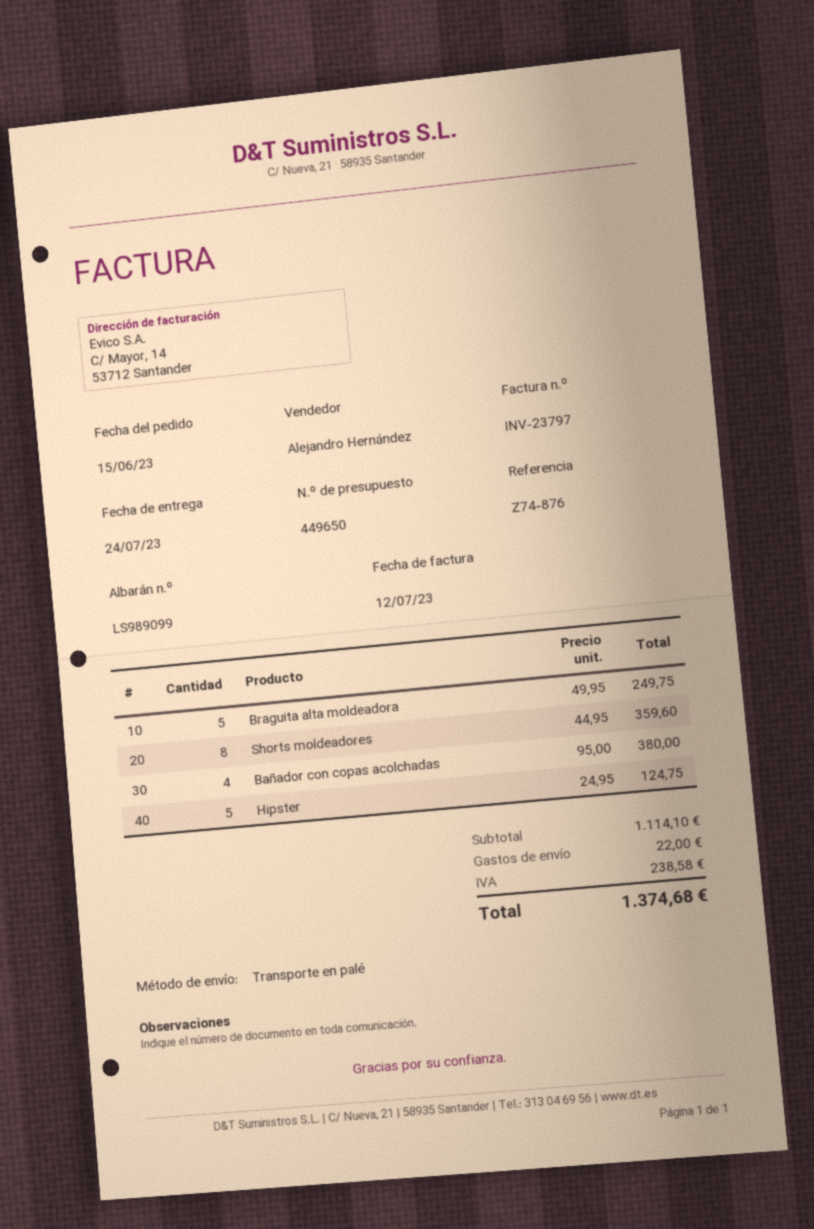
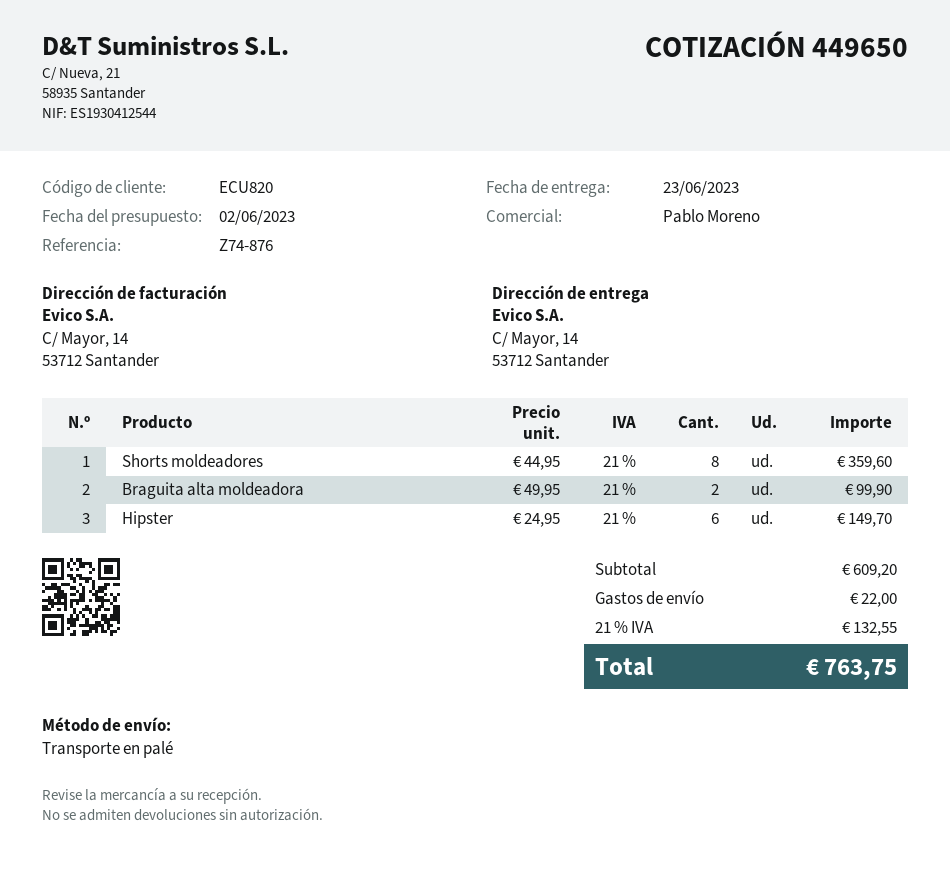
delivery date: 2023-07-24 -> 2023-06-23
sales rep: Alejandro Hernández -> Pablo Moreno
Braguita alta moldeadora: 5 x 49.95 = 249.75 -> 2 x 49.95 = 99.90
Bañador con copas acolchadas: 4 x 95.00 = 380.00 -> none
Hipster: 5 x 24.95 = 124.75 -> 6 x 24.95 = 149.70
subtotal: 1114.10 -> 609.20
tax: 238.58 -> 132.55
total: 1374.68 -> 763.75

